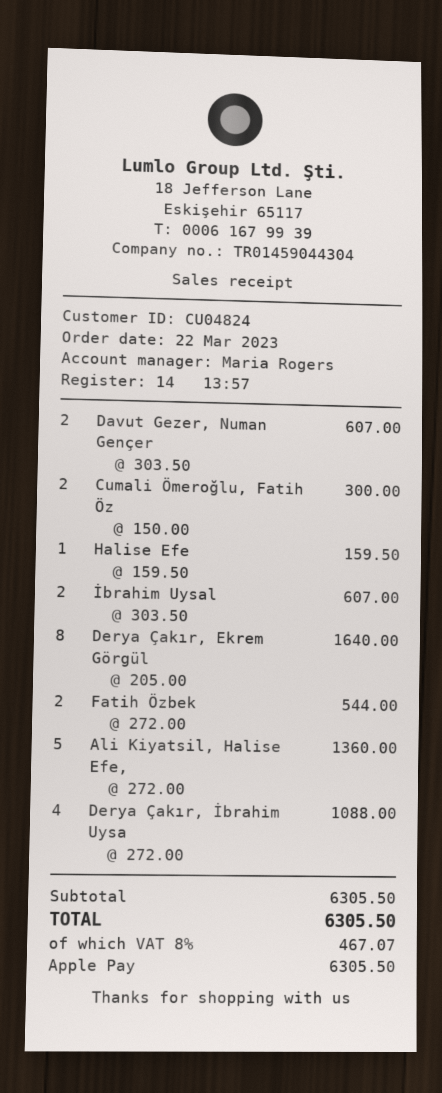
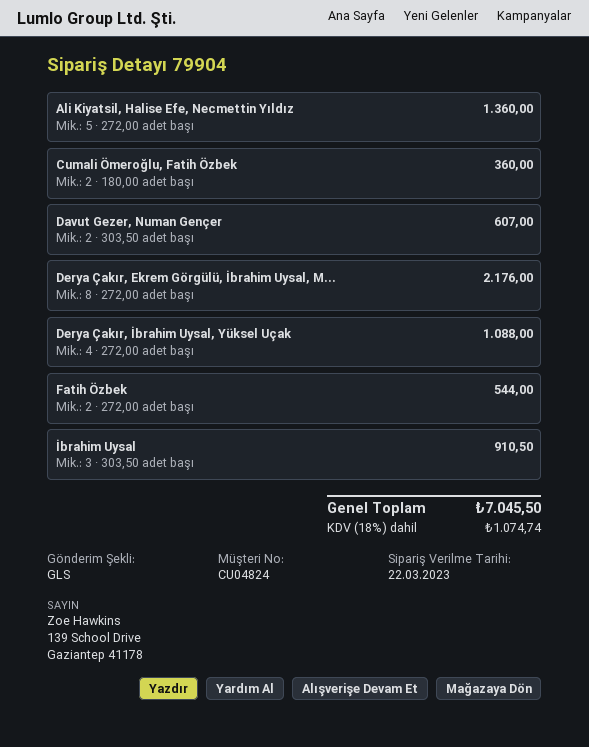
Cumali Ömeroğlu, Fatih Öz: 2 x 150.00 = 300.00 -> 2 x 180.00 = 360.00
Halise Efe: 1 x 159.50 = 159.50 -> none
İbrahim Uysal: 2 x 303.50 = 607.00 -> 3 x 303.50 = 910.50
Derya Çakır, Ekrem Görgül: 8 x 205.00 = 1640.00 -> 8 x 272.00 = 2176.00
tax: 8% = 467.07 -> 18% = 1074.74
total: 6305.50 -> 7045.50

